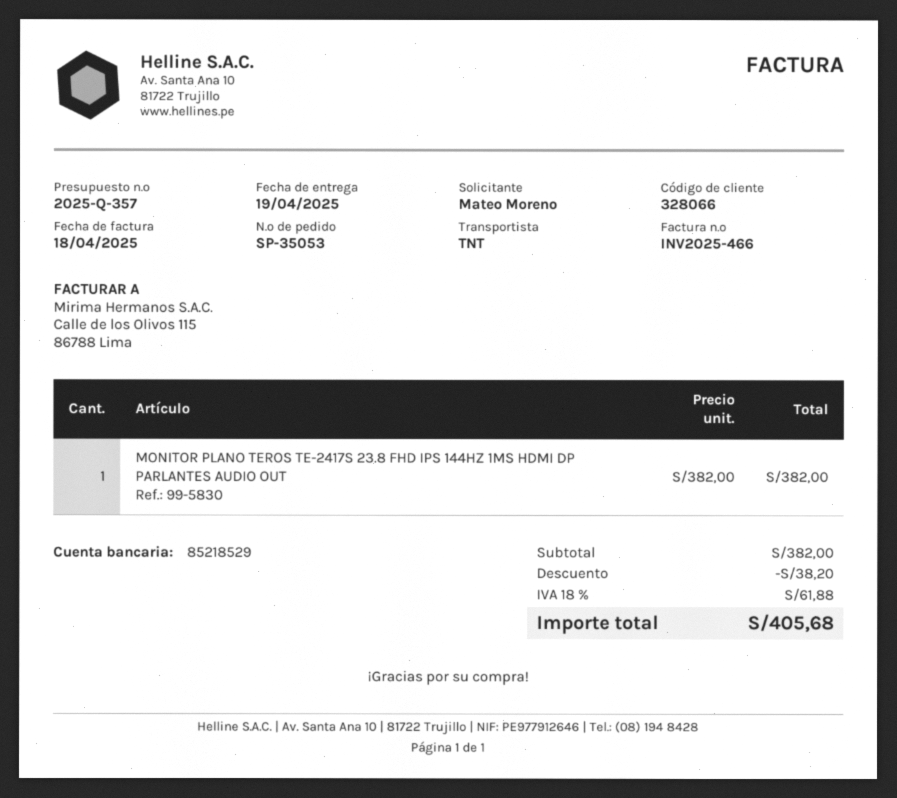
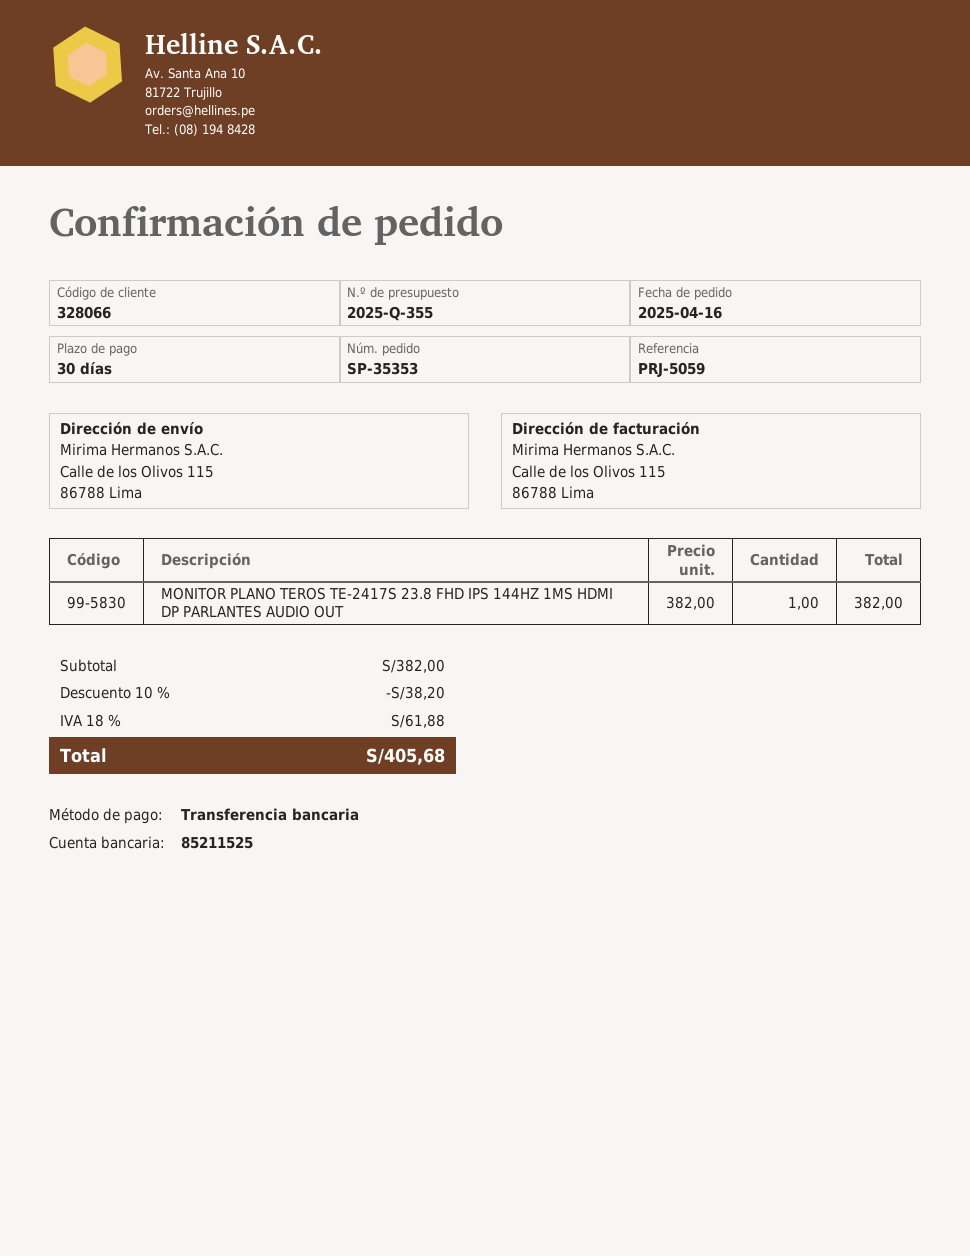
quote number: 2025-Q-357 -> 2025-Q-355
order number: SP-35053 -> SP-35353
bank account: 85218529 -> 85211525

